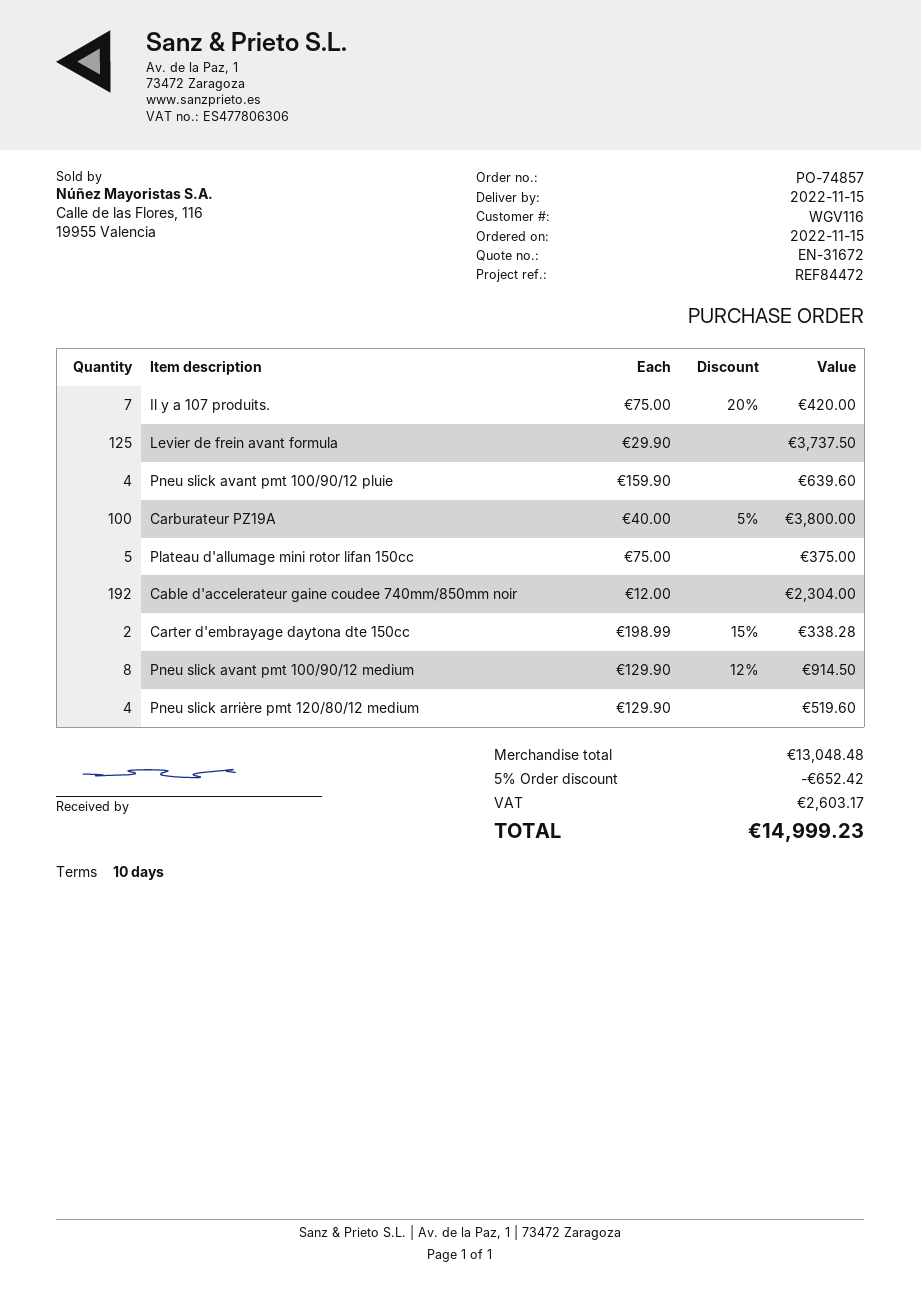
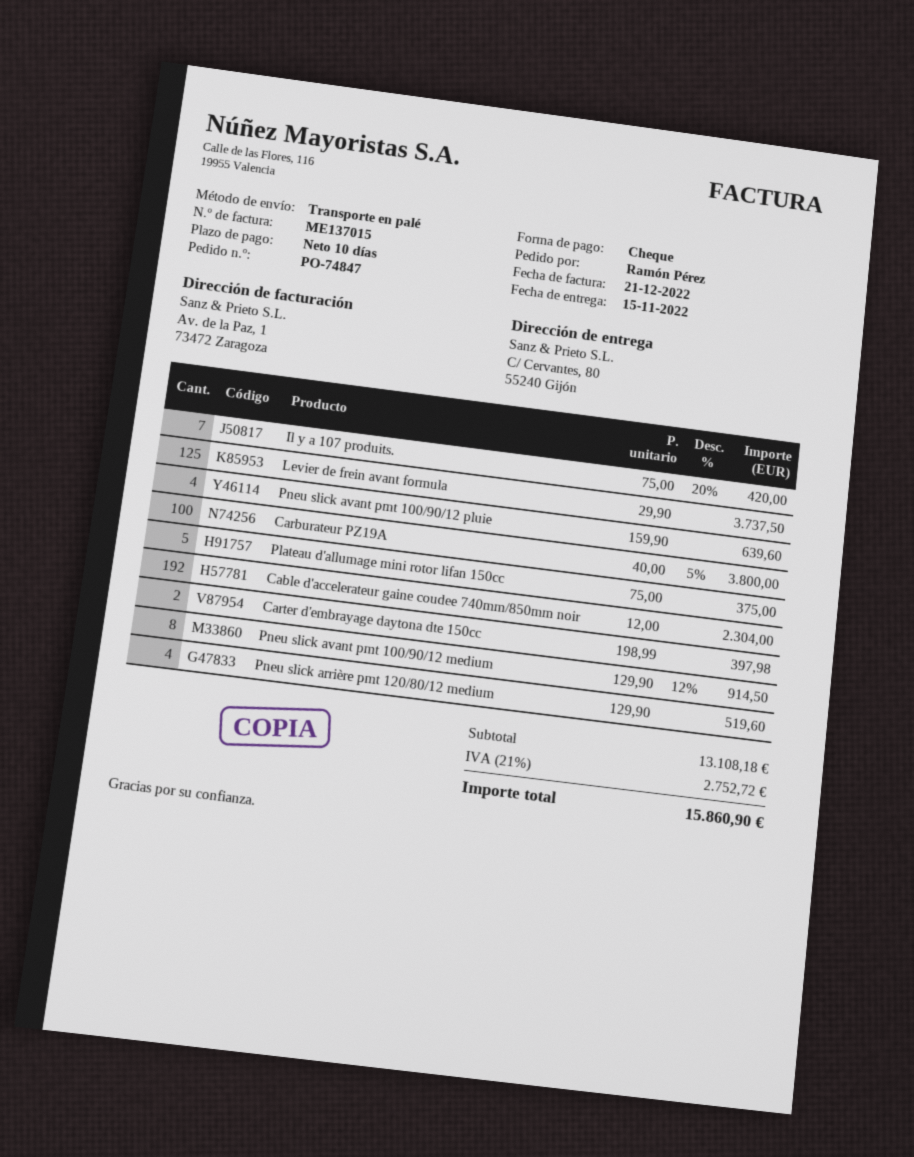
order number: PO-74857 -> PO-74847
Carter d'embrayage daytona dte 150cc: 2 x 198.99 - 15% = 338.28 -> 2 x 198.99 = 397.98
subtotal: 13048.48 -> 13108.18
discount: 5% = 652.42 -> none
tax: 2603.17 -> 2752.72
total: 14999.23 -> 15860.90

